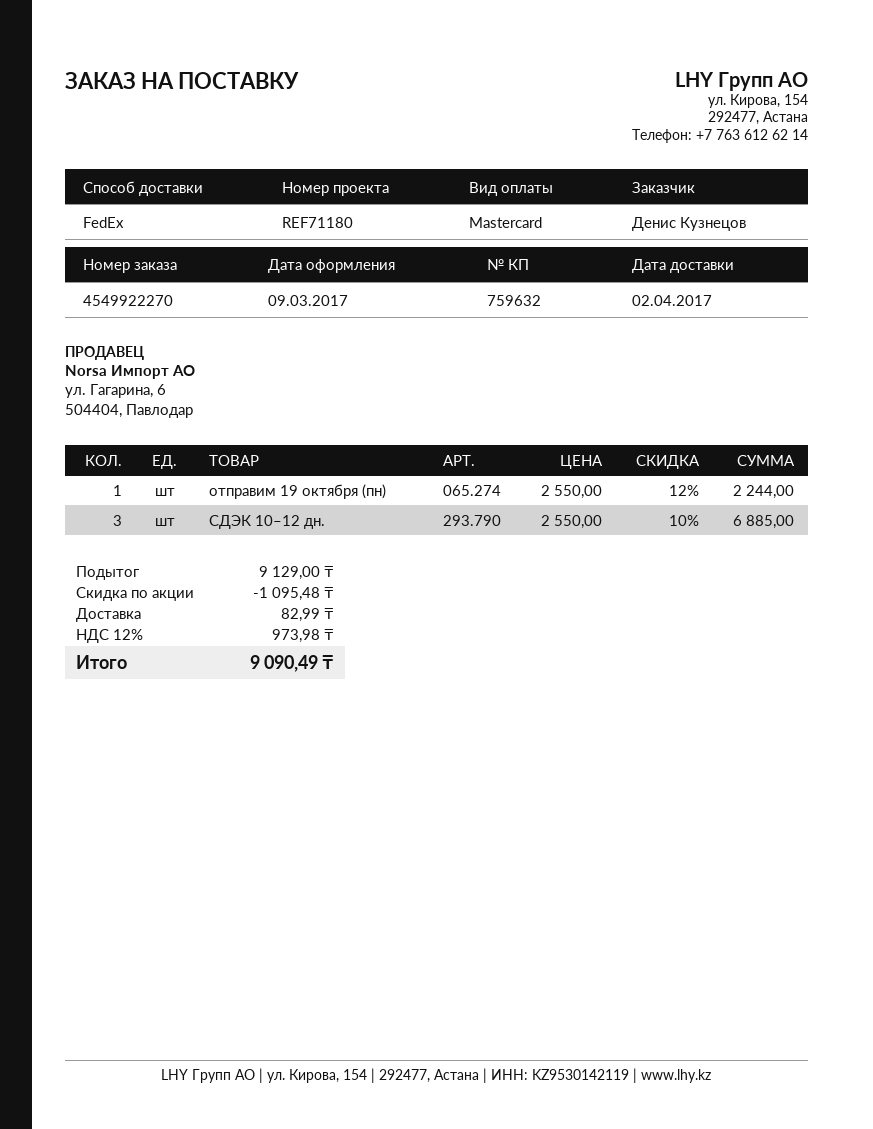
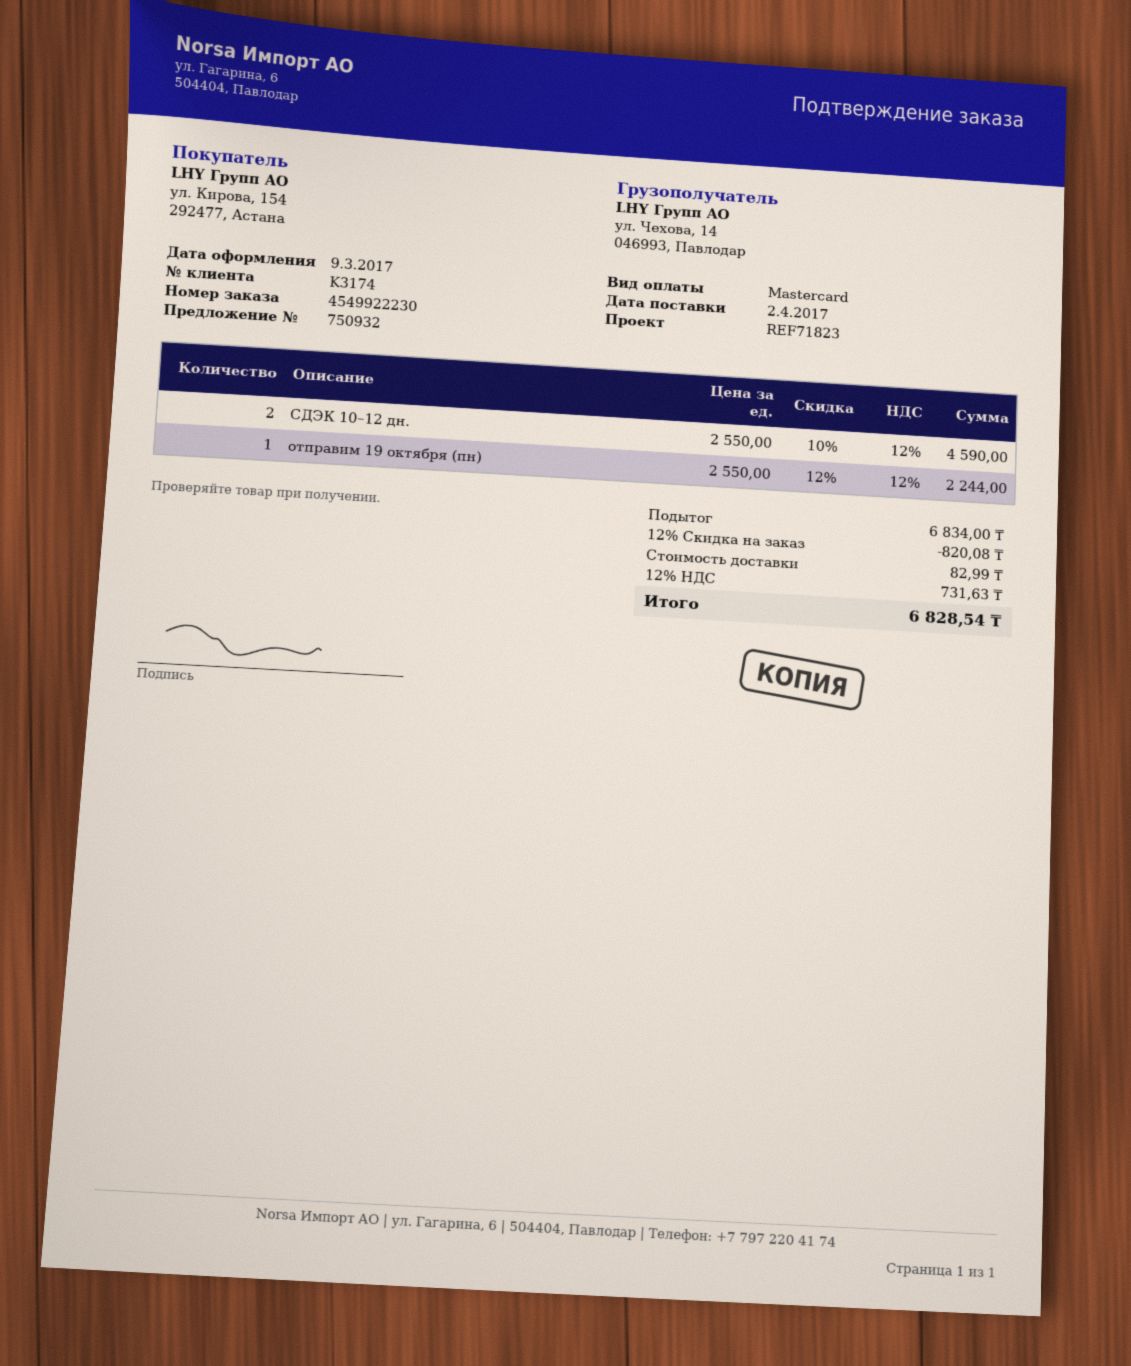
quote number: 759632 -> 750932
order number: 4549922270 -> 4549922230
reference: REF71180 -> REF71823
СДЭК 10–12 дн.: 3 x 2550.00 - 10% = 6885.00 -> 2 x 2550.00 - 10% = 4590.00
subtotal: 9129.00 -> 6834.00
discount: 1095.48 -> 820.08
tax: 12% = 973.98 -> 12% = 731.63
total: 9090.49 -> 6828.54

